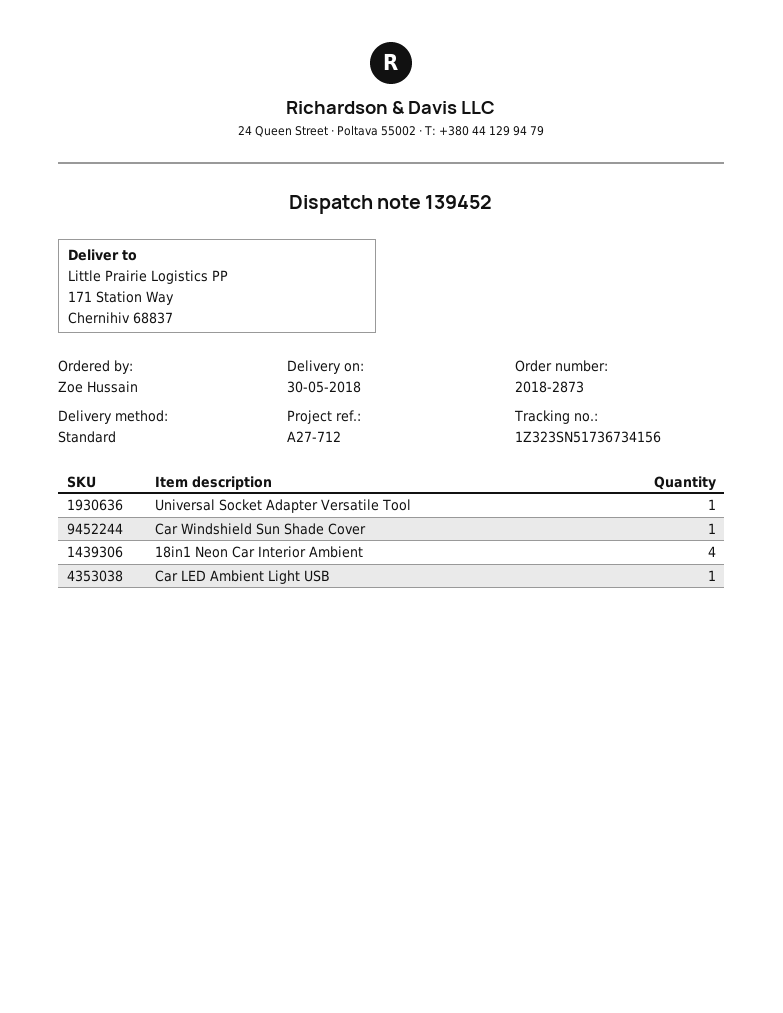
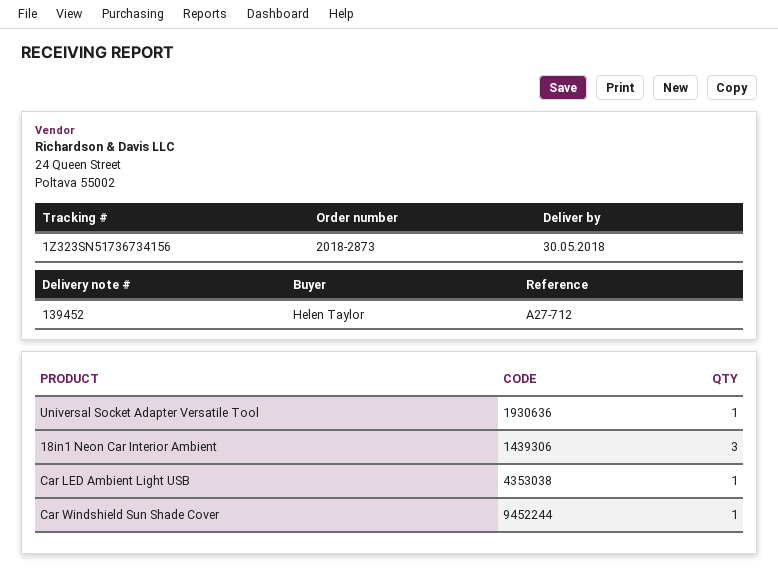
ordered by: Zoe Hussain -> Helen Taylor
18in1 Neon Car Interior Ambient: 4 -> 3

